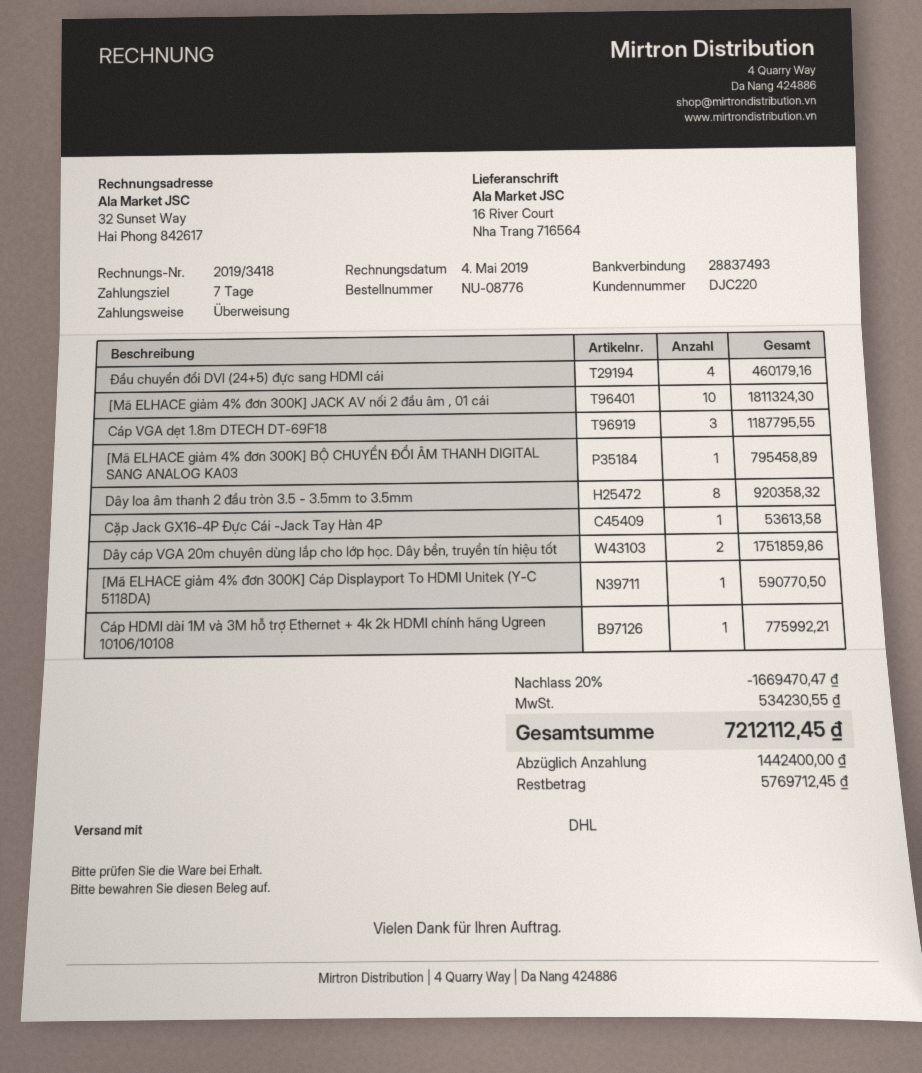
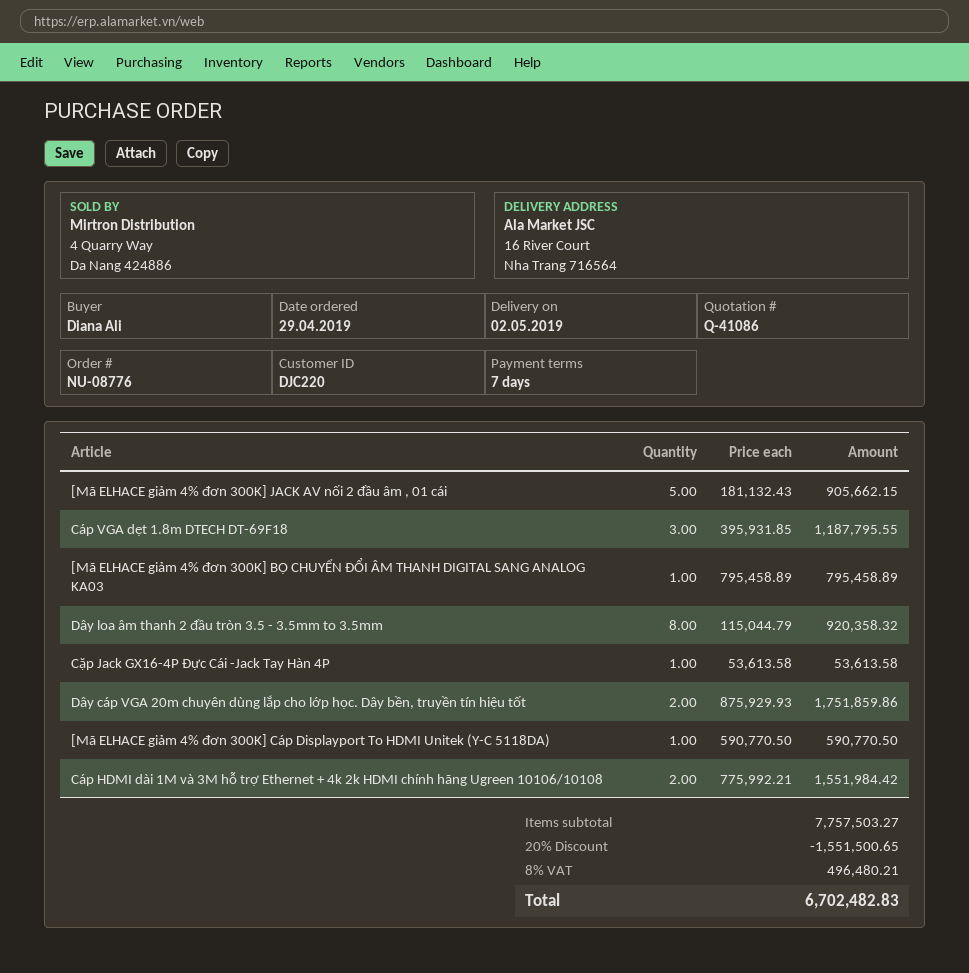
Đầu chuyển đổi DVI (24+5) đực sang HDMI cái: 4 for 460179.16 -> none
[Mã ELHACE giảm 4% đơn 300K] JACK AV nối 2 đầu âm , 01 cái: 10 for 1811324.30 -> 5 for 905662.15
Cáp HDMI dài 1M và 3M hỗ trợ Ethernet + 4k 2k HDMI chính hãng Ugreen 10106/10108: 1 for 775992.21 -> 2 for 1551984.42
discount: 20% = 1669470.47 -> 20% = 1551500.65
tax: 534230.55 -> 496480.21
total: 7212112.45 -> 6702482.83

